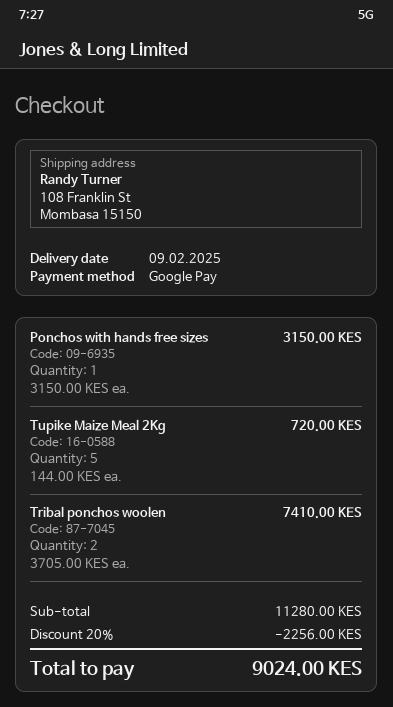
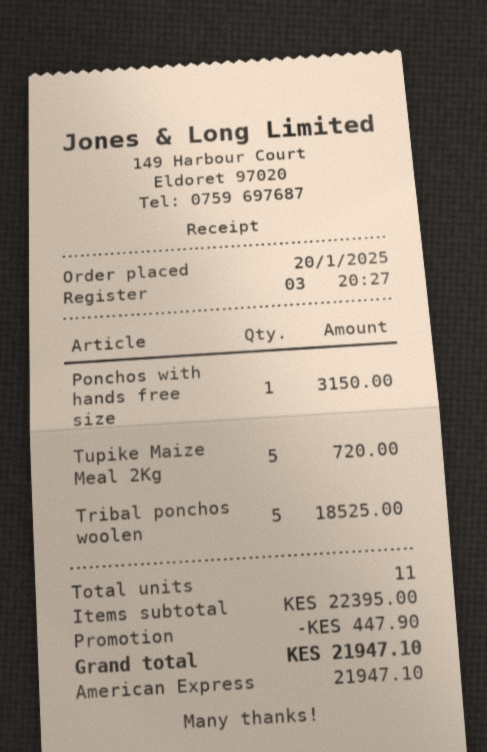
payment method: Google Pay -> American Express
Tribal ponchos woolen: 2 for 7410.00 -> 5 for 18525.00
subtotal: 11280.00 -> 22395.00
discount: 2256.00 -> 447.90
total: 9024.00 -> 21947.10

